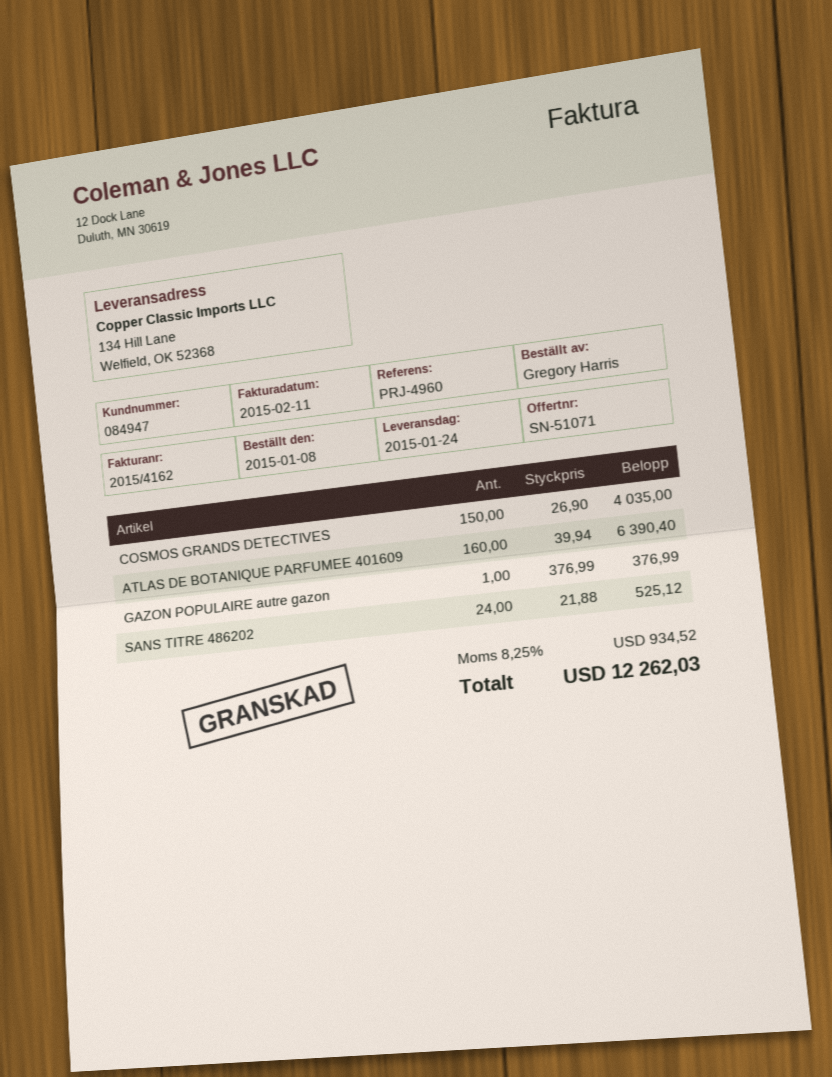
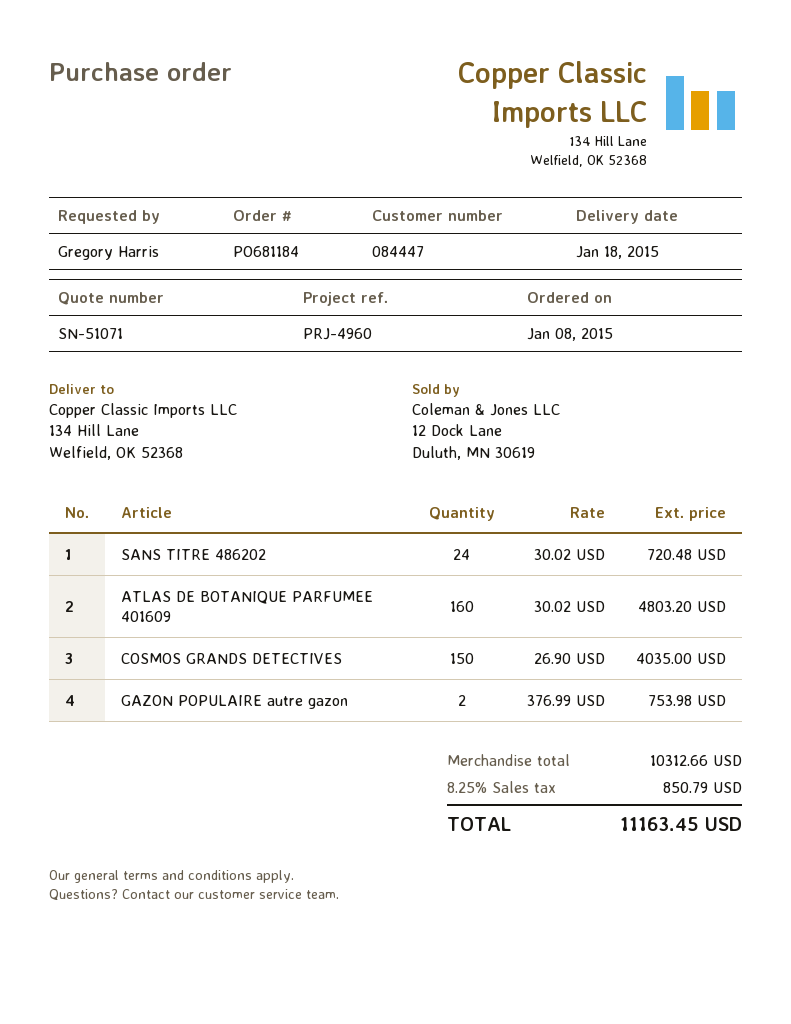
delivery date: 2015-01-24 -> 2015-01-18
customer number: 084947 -> 084447
ATLAS DE BOTANIQUE PARFUMEE 401609: 160 x 39.94 = 6390.40 -> 160 x 30.02 = 4803.20
GAZON POPULAIRE autre gazon: 1 x 376.99 = 376.99 -> 2 x 376.99 = 753.98
SANS TITRE 486202: 24 x 21.88 = 525.12 -> 24 x 30.02 = 720.48
tax: 8.25% = 934.52 -> 8.25% = 850.79
total: 12262.03 -> 11163.45

